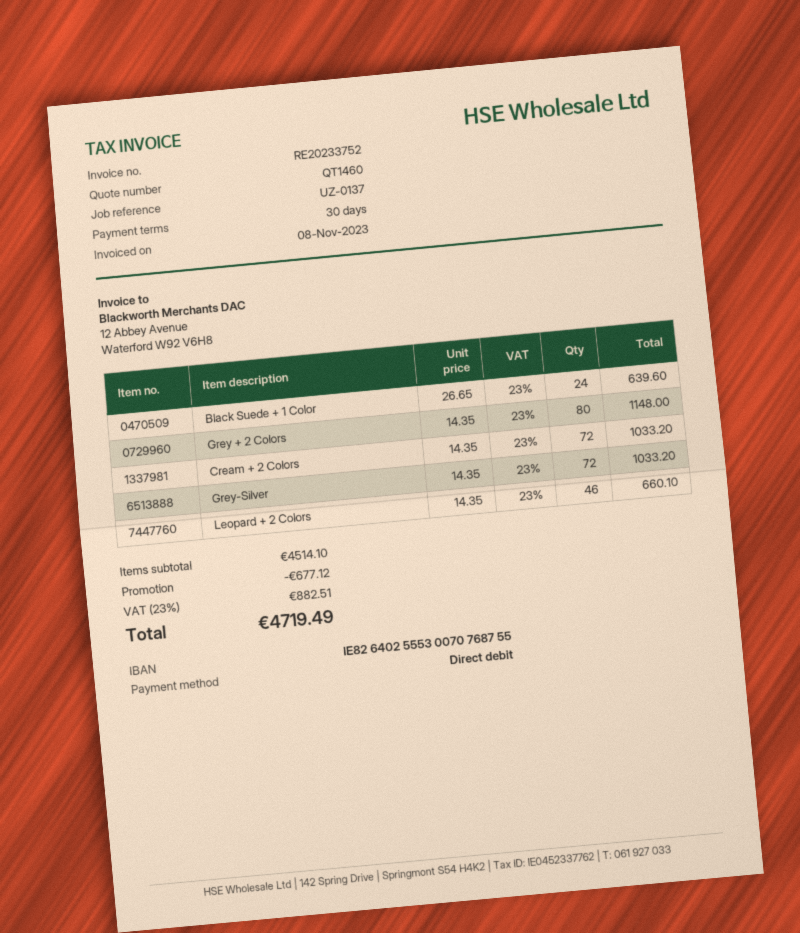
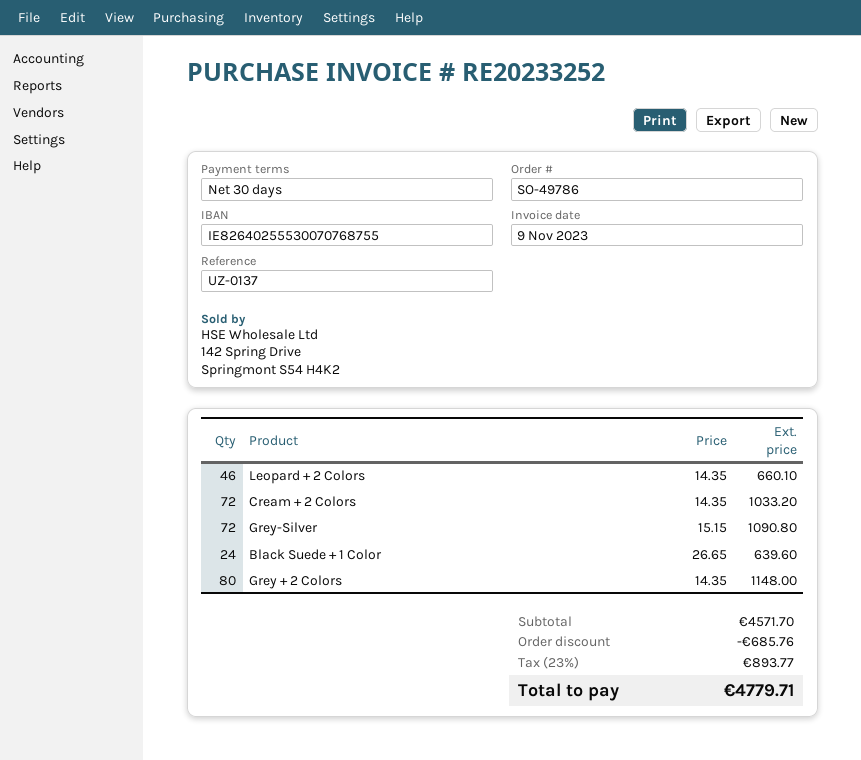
invoice number: RE20233752 -> RE20233252
invoice date: 2023-11-08 -> 2023-11-09
Grey-Silver: 72 x 14.35 = 1033.20 -> 72 x 15.15 = 1090.80
subtotal: 4514.10 -> 4571.70
discount: 677.12 -> 685.76
tax: 23% = 882.51 -> 23% = 893.77
total: 4719.49 -> 4779.71

